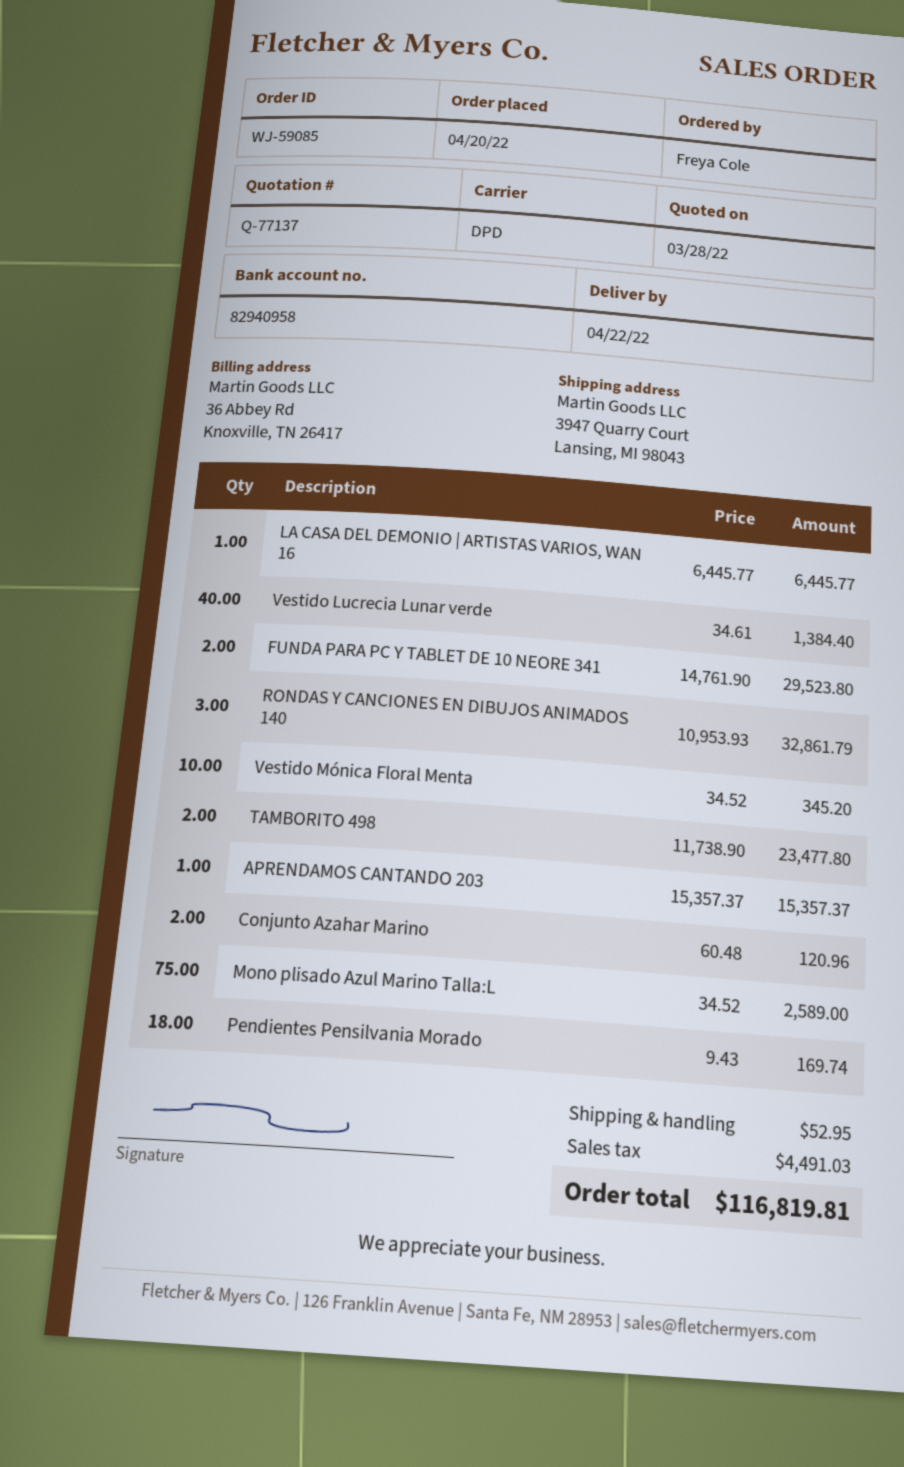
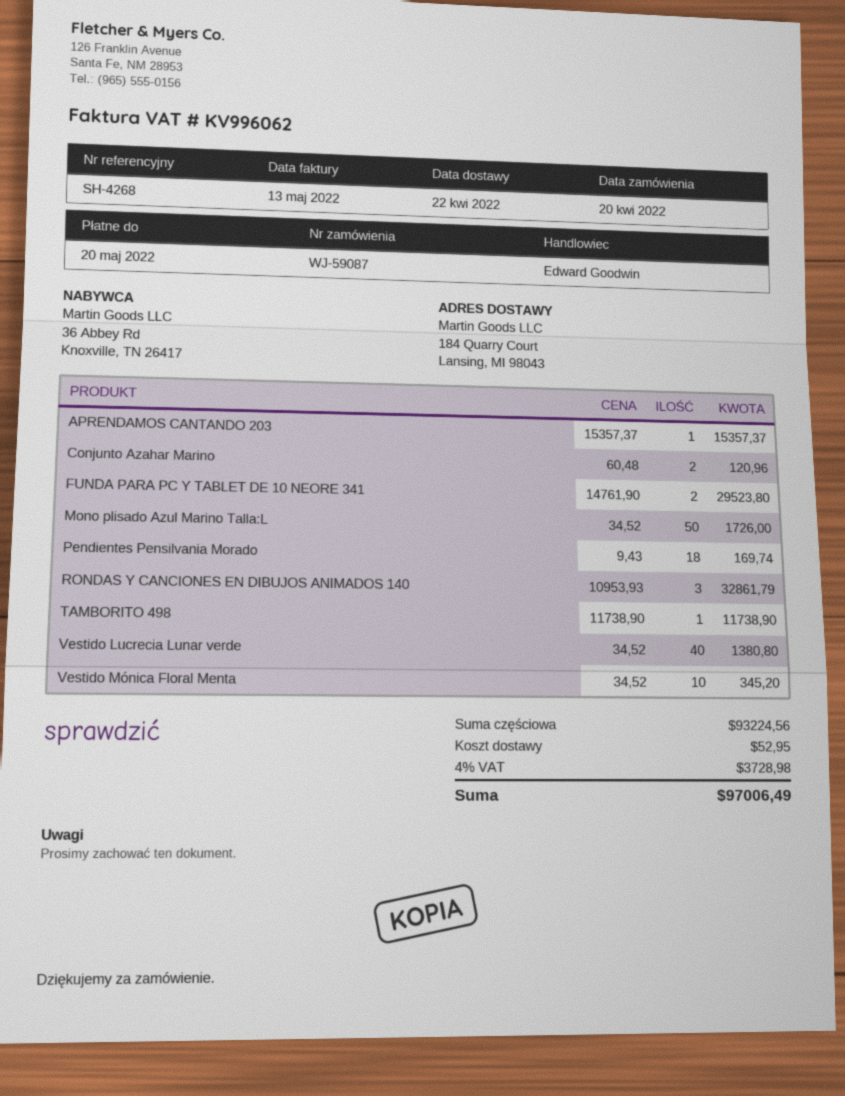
order number: WJ-59085 -> WJ-59087
ship to: 3947 Quarry Court, Lansing, MI 98043 -> 184 Quarry Court, Lansing, MI 98043
LA CASA DEL DEMONIO | ARTISTAS VARIOS, WAN 16: 1 x 6445.77 = 6445.77 -> none
Vestido Lucrecia Lunar verde: 40 x 34.61 = 1384.40 -> 40 x 34.52 = 1380.80
TAMBORITO 498: 2 x 11738.90 = 23477.80 -> 1 x 11738.90 = 11738.90
Mono plisado Azul Marino Talla:L: 75 x 34.52 = 2589.00 -> 50 x 34.52 = 1726.00
tax: 4491.03 -> 3728.98
total: 116819.81 -> 97006.49

